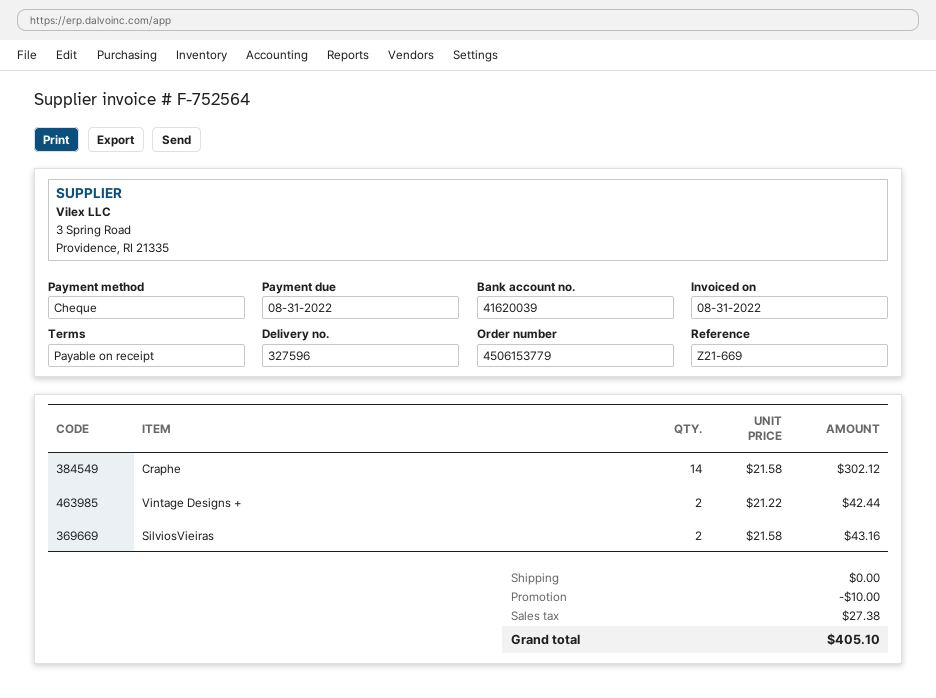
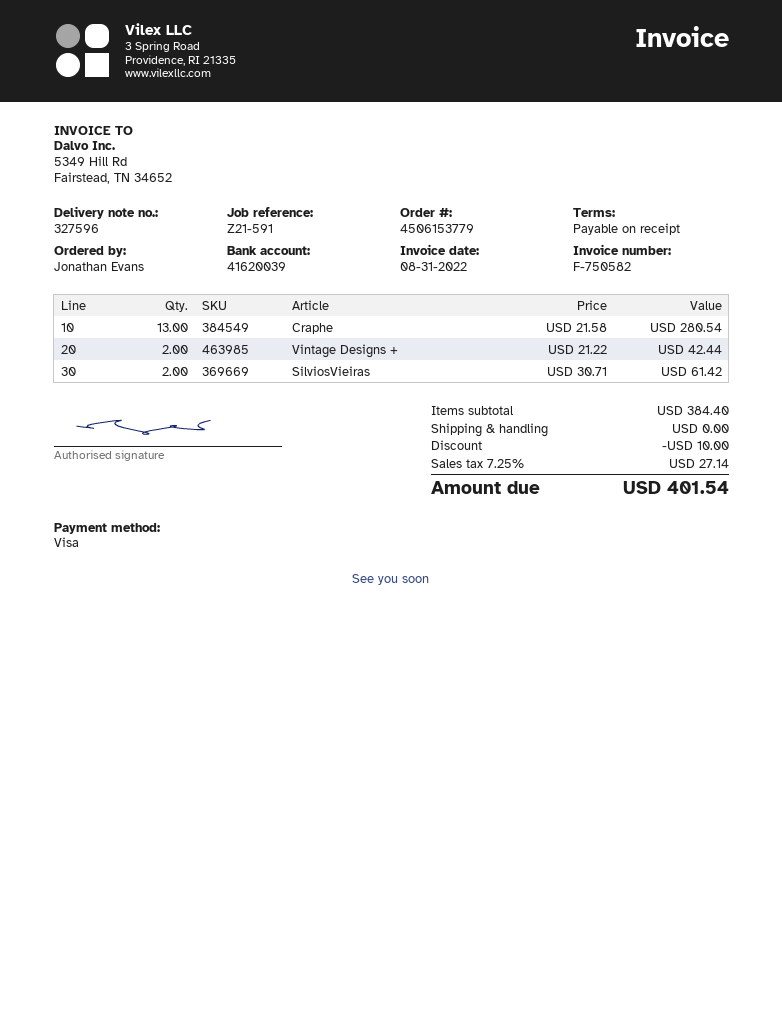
invoice number: F-752564 -> F-750582
reference: Z21-669 -> Z21-591
payment method: cheque -> Visa
Craphe: 14 x 21.58 = 302.12 -> 13 x 21.58 = 280.54
SilviosVieiras: 2 x 21.58 = 43.16 -> 2 x 30.71 = 61.42
tax: 27.38 -> 27.14
total: 405.10 -> 401.54

